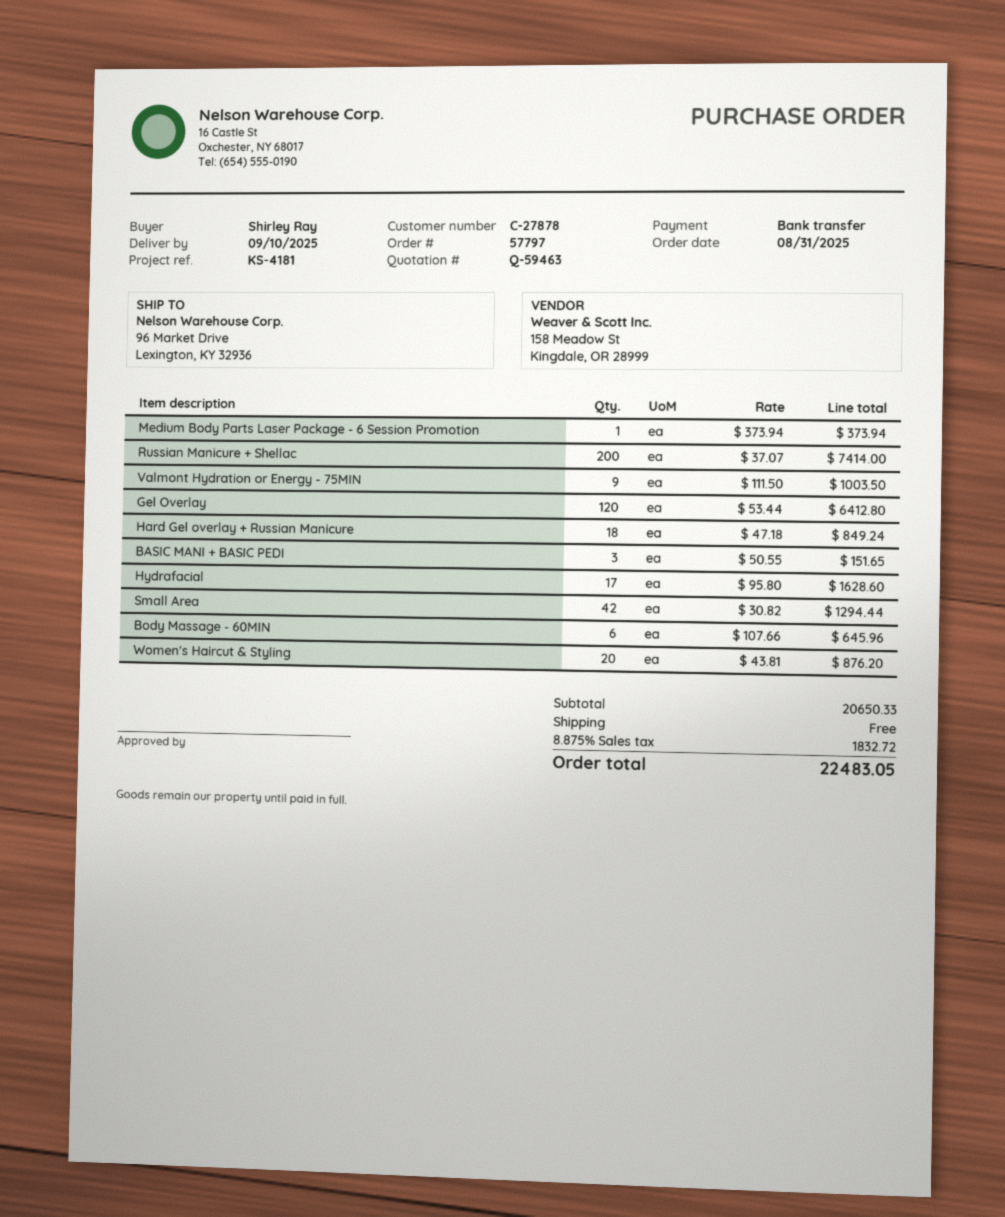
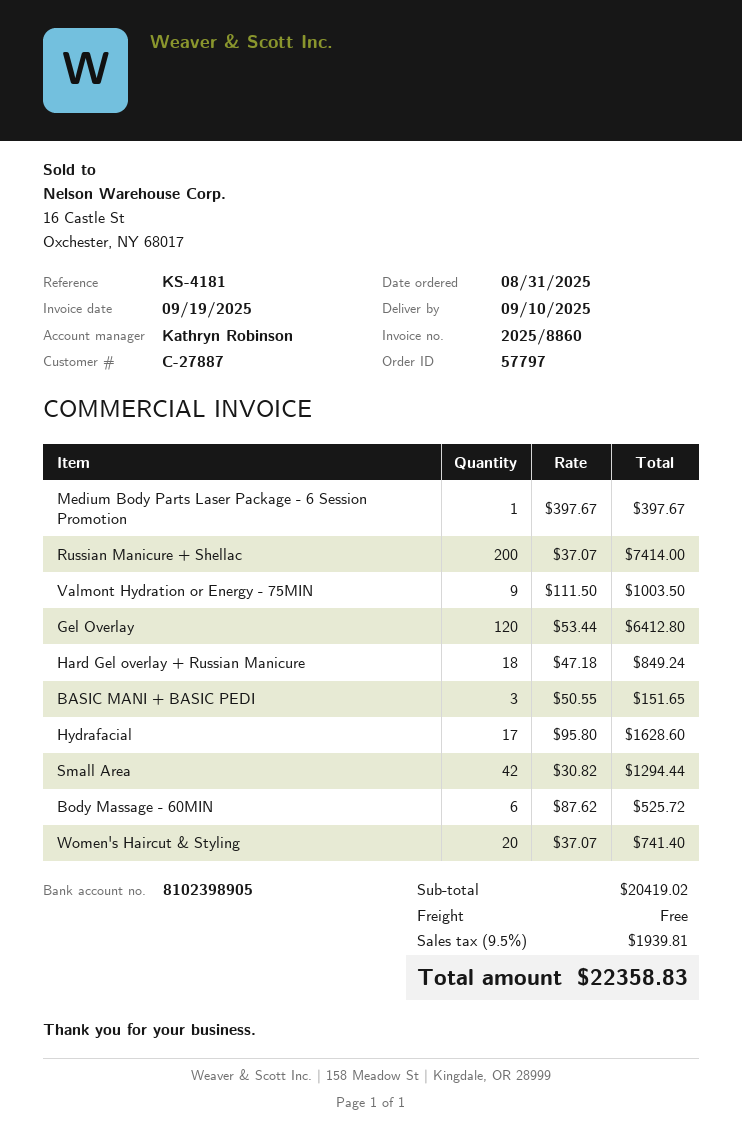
customer number: C-27878 -> C-27887
Medium Body Parts Laser Package - 6 Session Promotion: 1 x 373.94 = 373.94 -> 1 x 397.67 = 397.67
Body Massage - 60MIN: 6 x 107.66 = 645.96 -> 6 x 87.62 = 525.72
Women's Haircut & Styling: 20 x 43.81 = 876.20 -> 20 x 37.07 = 741.40
subtotal: 20650.33 -> 20419.02
tax: 8.875% = 1832.72 -> 9.5% = 1939.81
total: 22483.05 -> 22358.83

